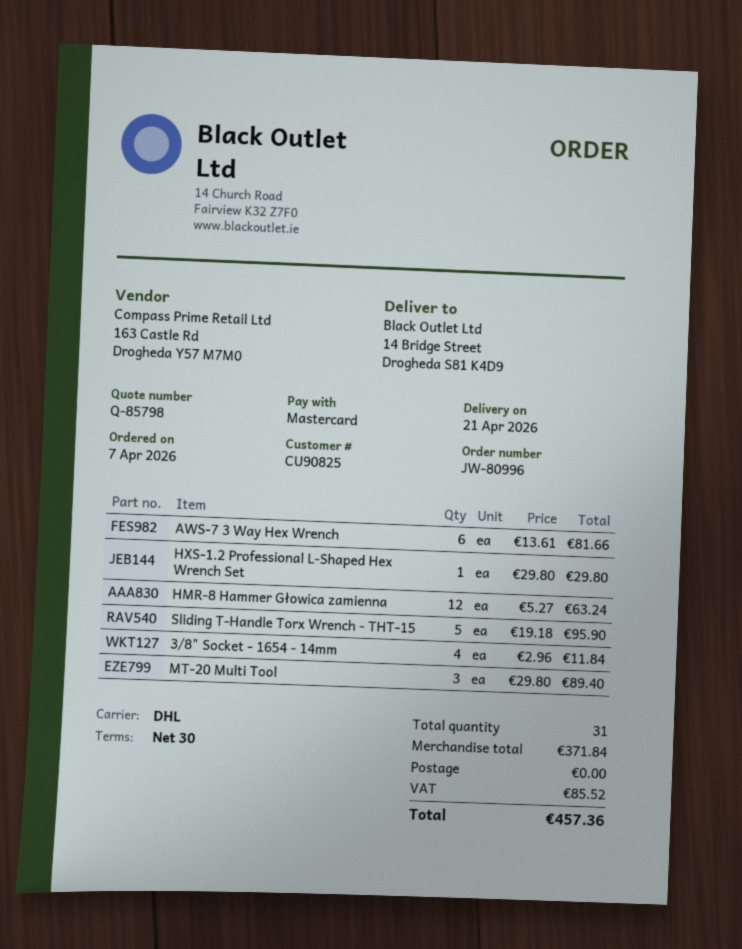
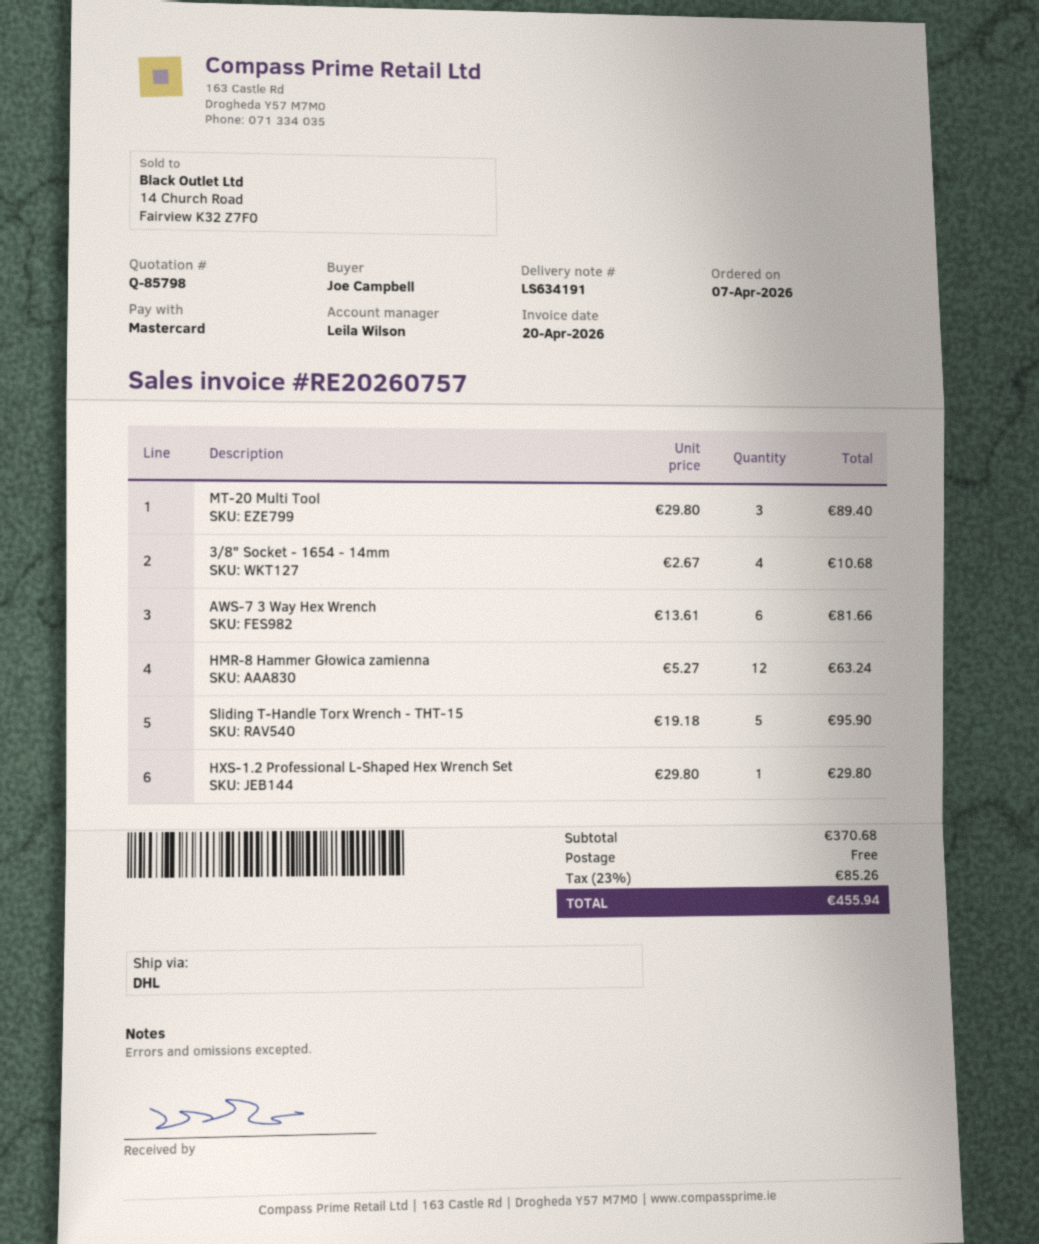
3/8" Socket - 1654 - 14mm: 4 x 2.96 = 11.84 -> 4 x 2.67 = 10.68
subtotal: 371.84 -> 370.68
tax: 85.52 -> 85.26
total: 457.36 -> 455.94

